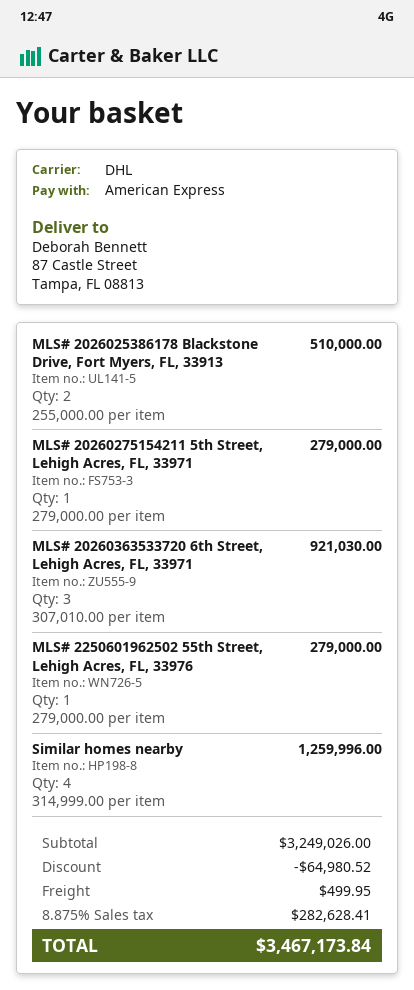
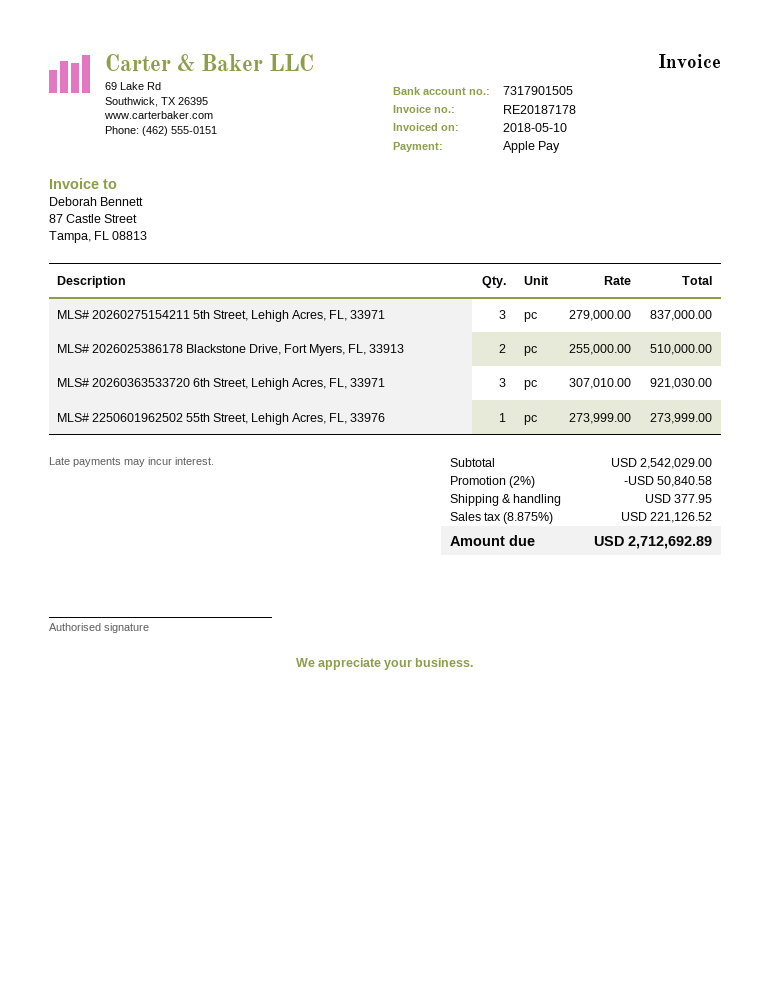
payment method: American Express -> Apple Pay
MLS# 20260275154211 5th Street, Lehigh Acres, FL, 33971: 1 x 279000.00 = 279000.00 -> 3 x 279000.00 = 837000.00
MLS# 2250601962502 55th Street, Lehigh Acres, FL, 33976: 1 x 279000.00 = 279000.00 -> 1 x 273999.00 = 273999.00
Similar homes nearby: 4 x 314999.00 = 1259996.00 -> none
subtotal: 3249026.00 -> 2542029.00
discount: 64980.52 -> 50840.58
shipping: 499.95 -> 377.95
tax: 8.875% = 282628.41 -> 8.875% = 221126.52
total: 3467173.84 -> 2712692.89

